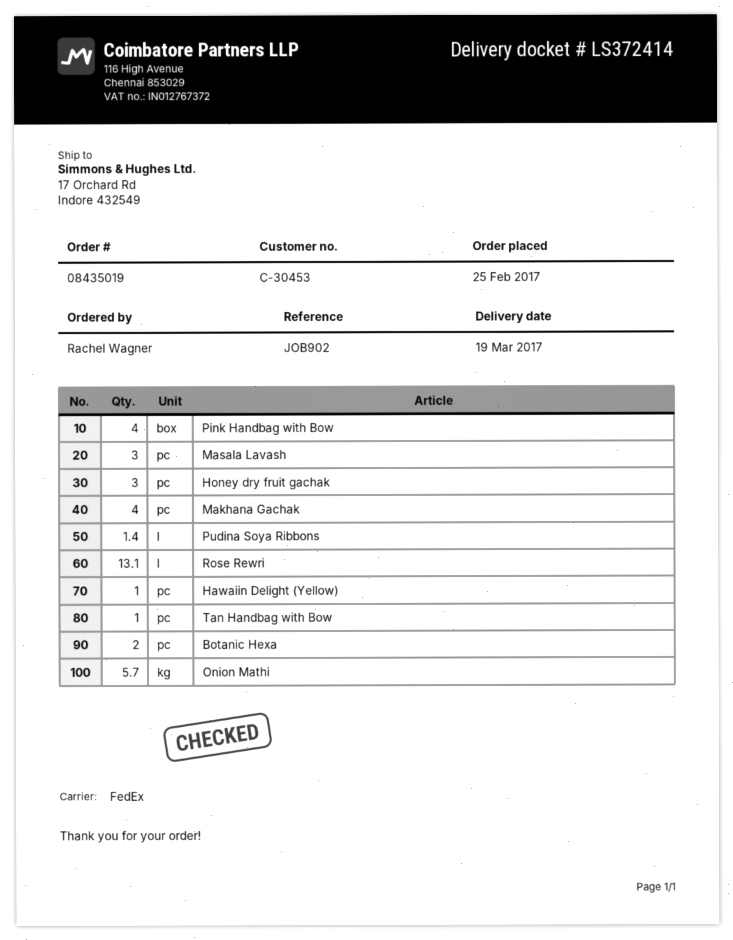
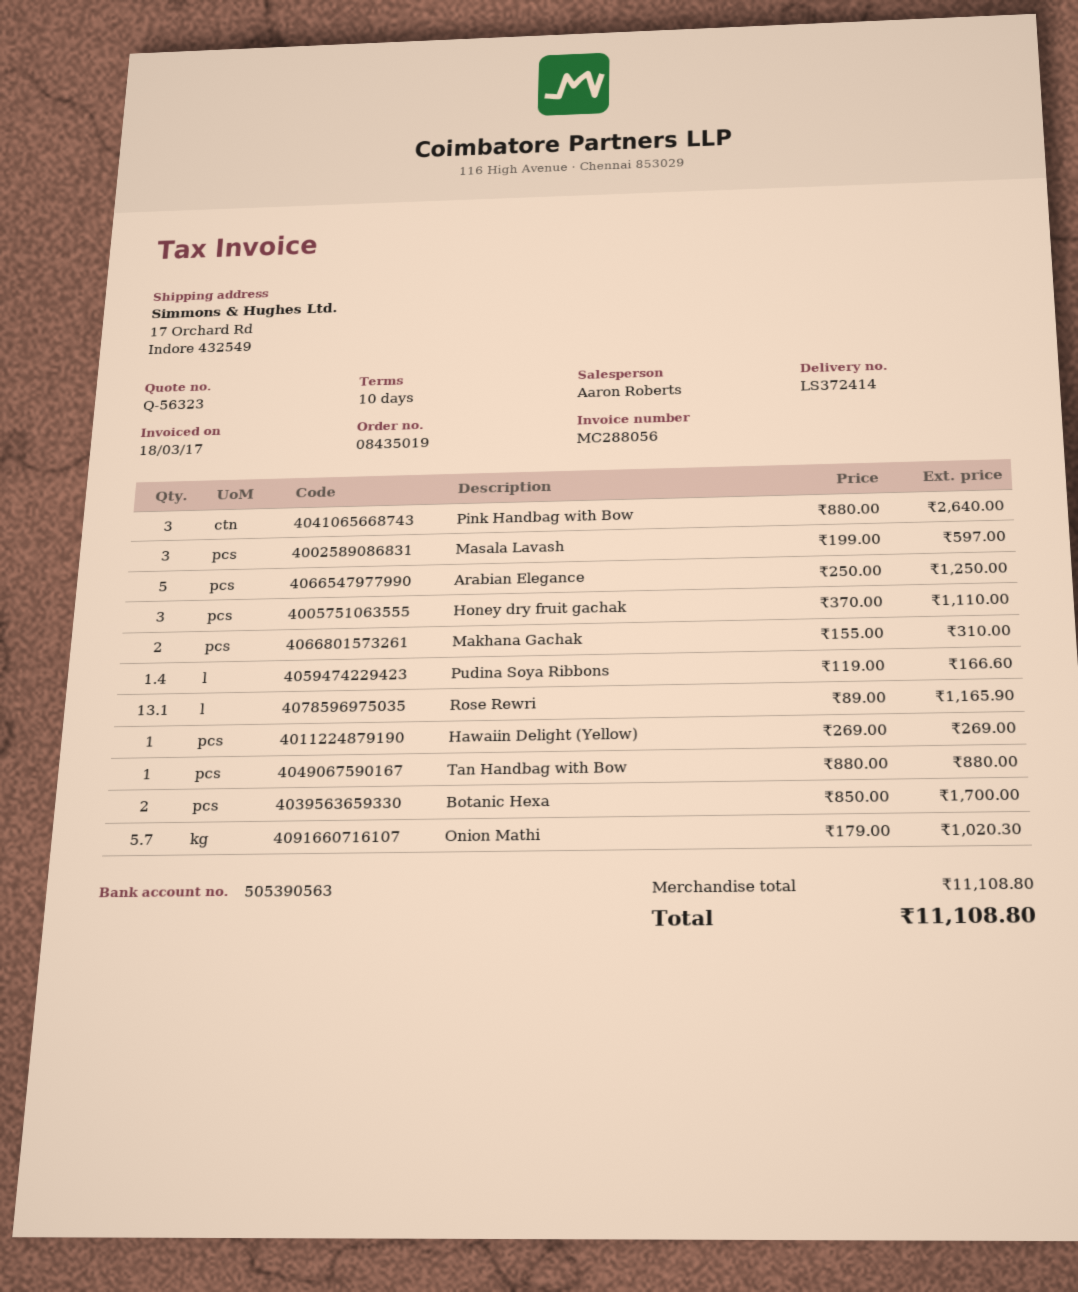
Pink Handbag with Bow: 4 -> 3
Makhana Gachak: 4 -> 2
Arabian Elegance: none -> 5

